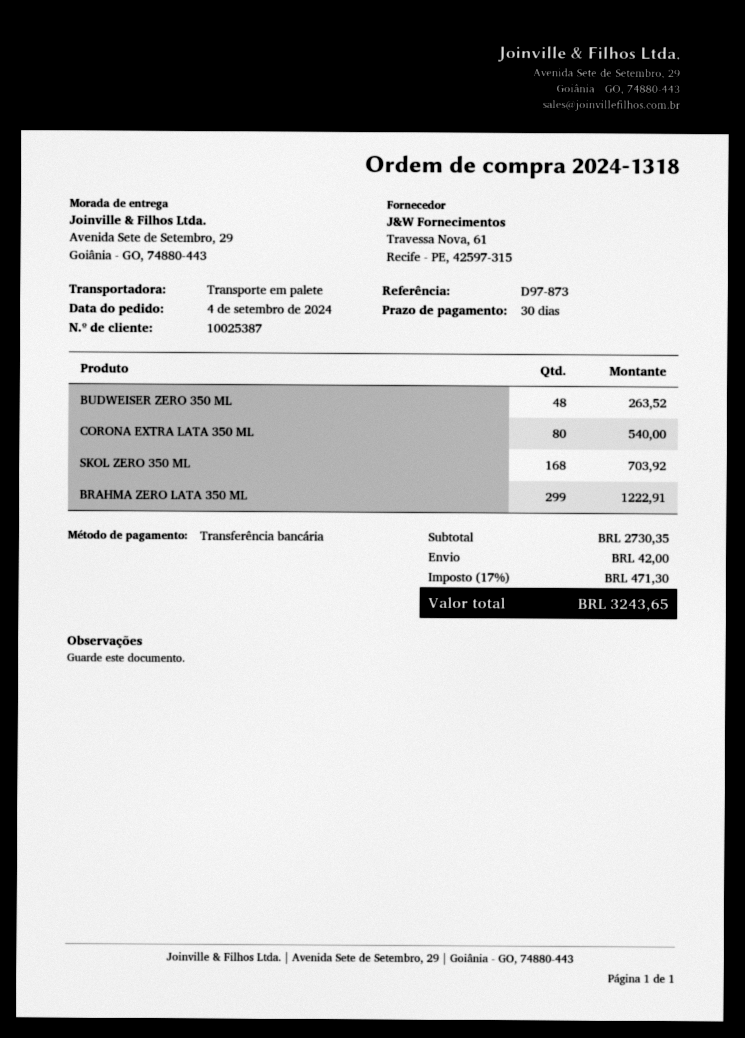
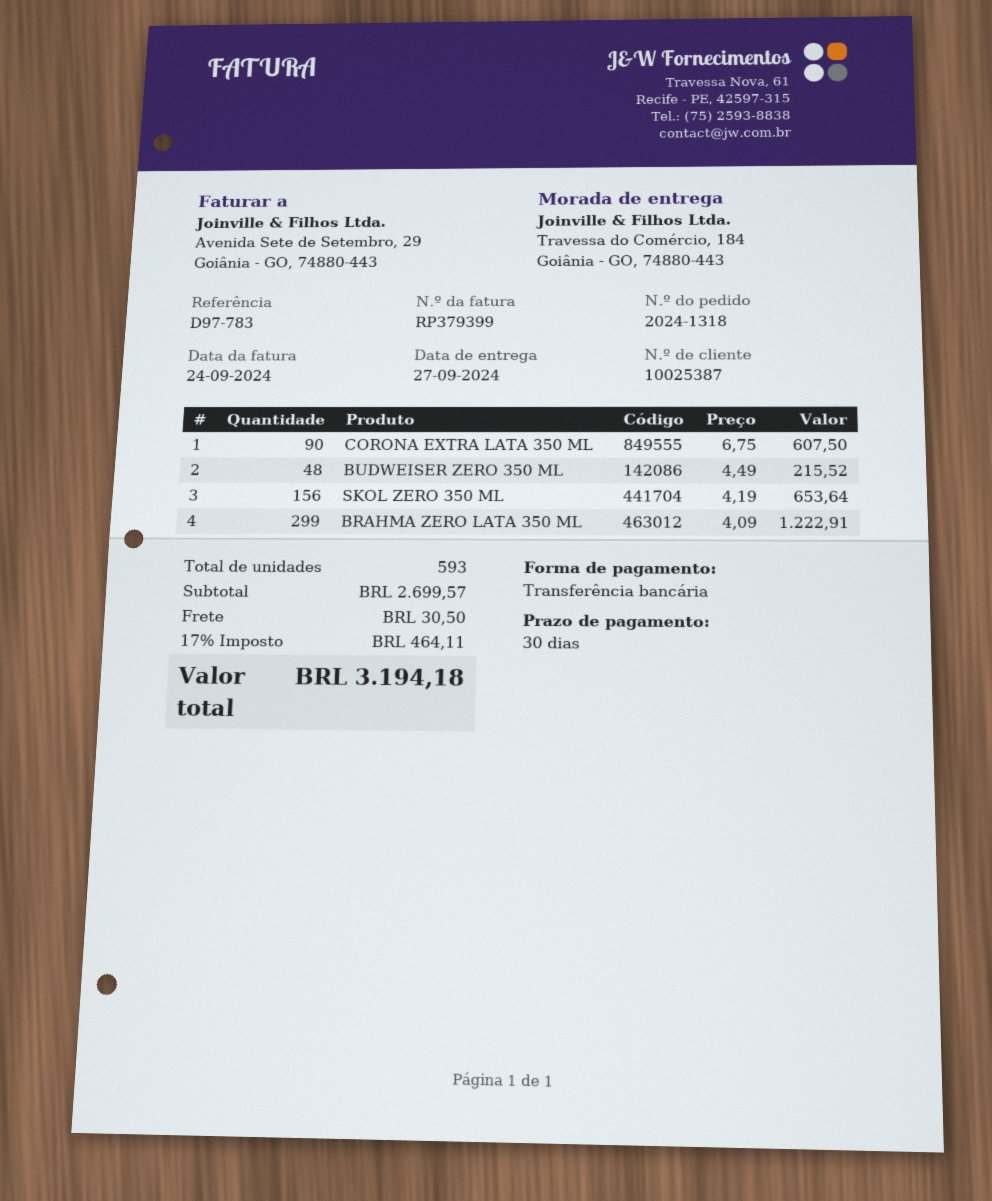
reference: D97-873 -> D97-783
ship to: Avenida Sete de Setembro, 29, Goiânia - GO, 74880-443 -> Travessa do Comércio, 184, Goiânia - GO, 74880-443
BUDWEISER ZERO 350 ML: 48 for 263.52 -> 48 for 215.52
CORONA EXTRA LATA 350 ML: 80 for 540.00 -> 90 for 607.50
SKOL ZERO 350 ML: 168 for 703.92 -> 156 for 653.64
subtotal: 2730.35 -> 2699.57
shipping: 42.00 -> 30.50
tax: 17% = 471.30 -> 17% = 464.11
total: 3243.65 -> 3194.18

